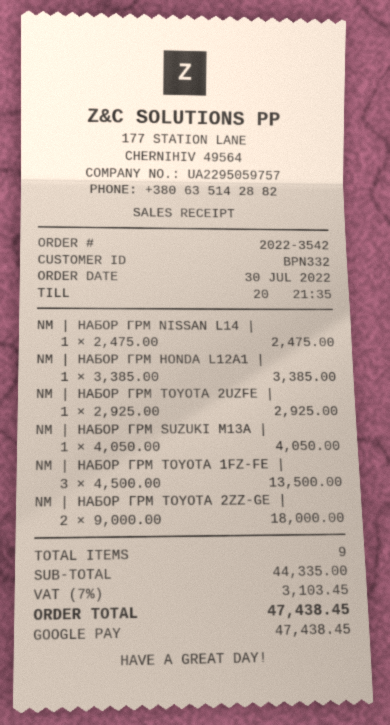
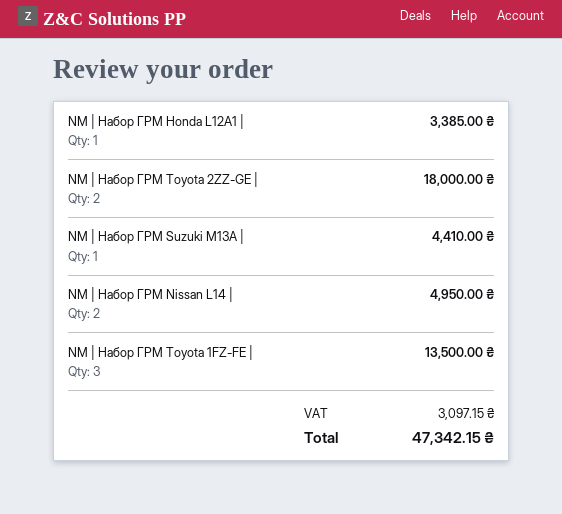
NM | НАБОР ГРМ NISSAN L14 |: 1 for 2475.00 -> 2 for 4950.00
NM | НАБОР ГРМ TOYOTA 2UZFE |: 1 for 2925.00 -> none
NM | НАБОР ГРМ SUZUKI M13A |: 1 for 4050.00 -> 1 for 4410.00
tax: 3103.45 -> 3097.15
total: 47438.45 -> 47342.15

